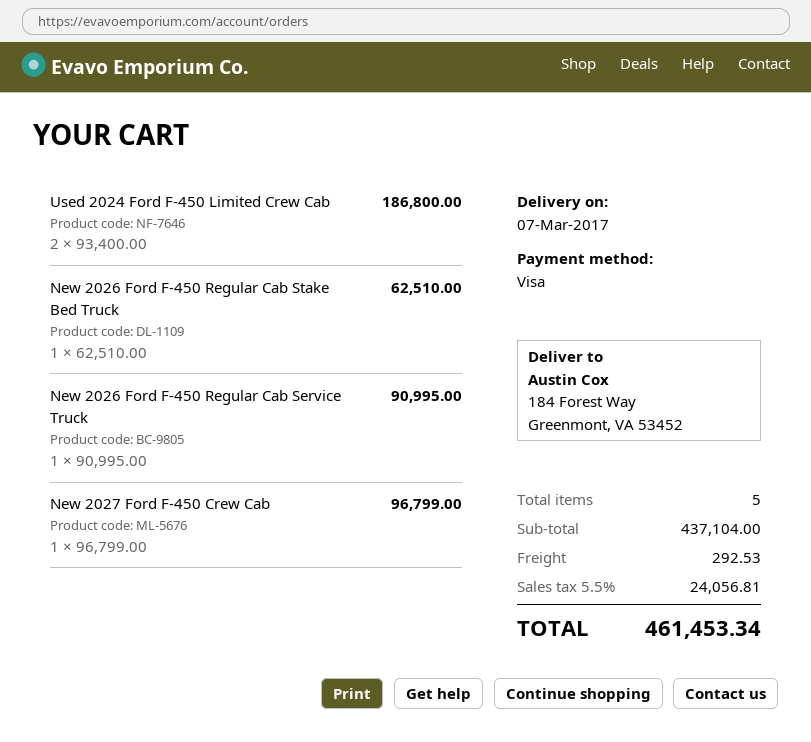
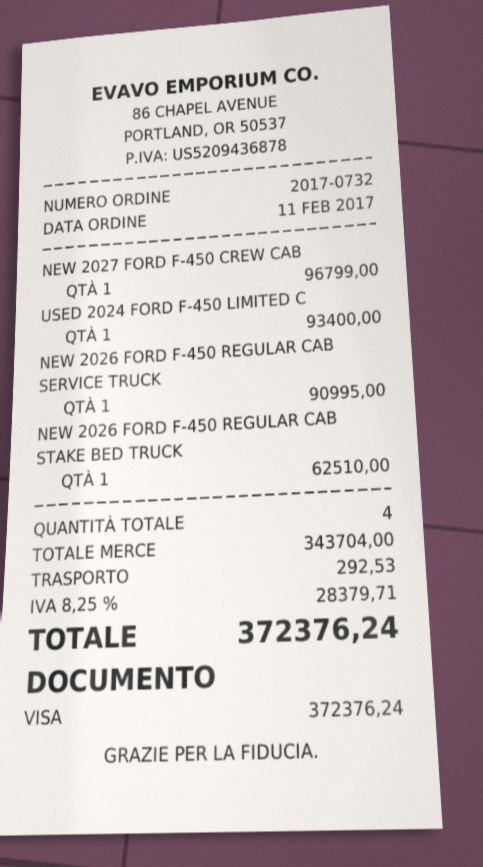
Used 2024 Ford F-450 Limited Crew Cab: 2 for 186800.00 -> 1 for 93400.00
total quantity: 5 -> 4
subtotal: 437104.00 -> 343704.00
tax: 5.5% = 24056.81 -> 8.25% = 28379.71
total: 461453.34 -> 372376.24

